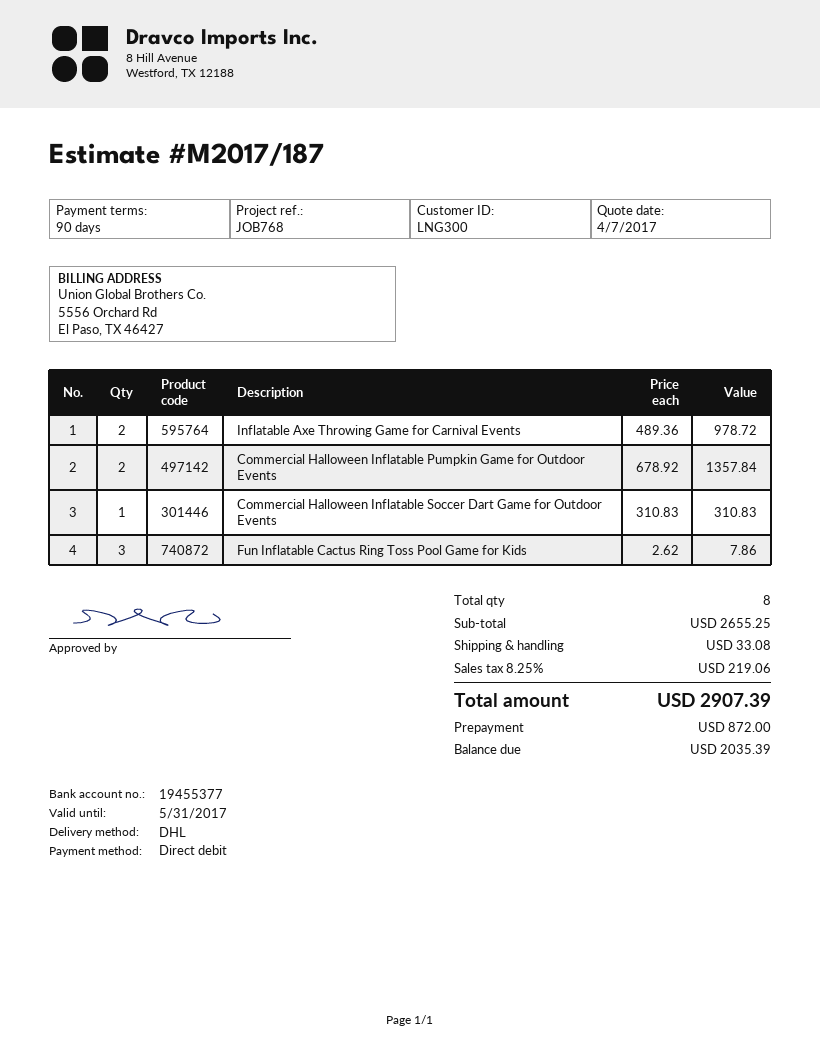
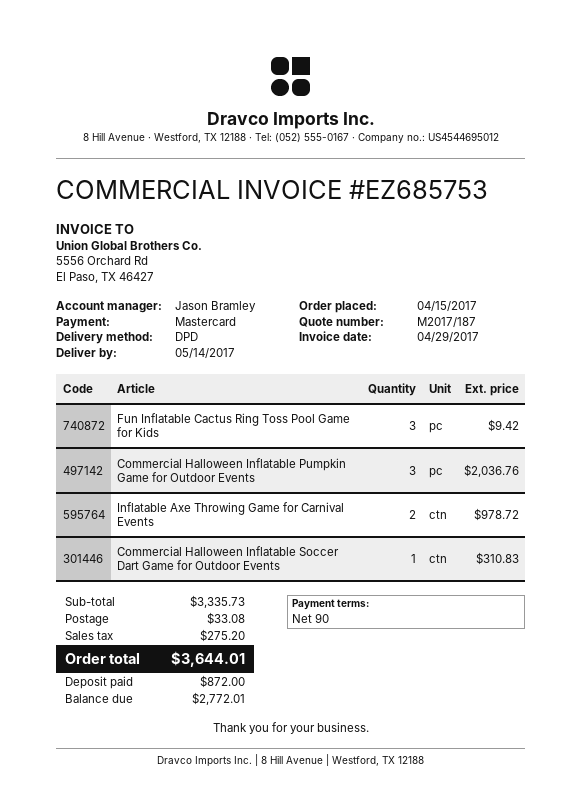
payment method: direct debit -> Mastercard
shipping method: DHL -> DPD
Commercial Halloween Inflatable Pumpkin Game for Outdoor Events: 2 for 1357.84 -> 3 for 2036.76
Fun Inflatable Cactus Ring Toss Pool Game for Kids: 3 for 7.86 -> 3 for 9.42
subtotal: 2655.25 -> 3335.73
tax: 219.06 -> 275.20
total: 2907.39 -> 3644.01
balance: 2035.39 -> 2772.01

